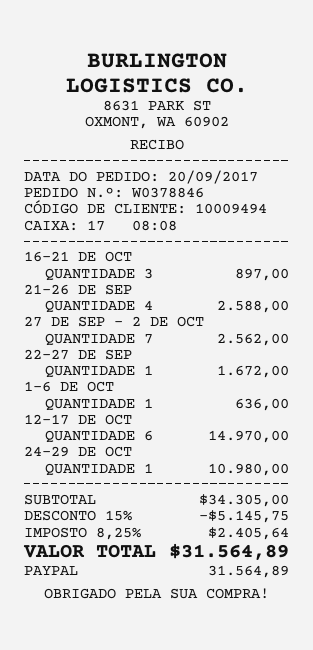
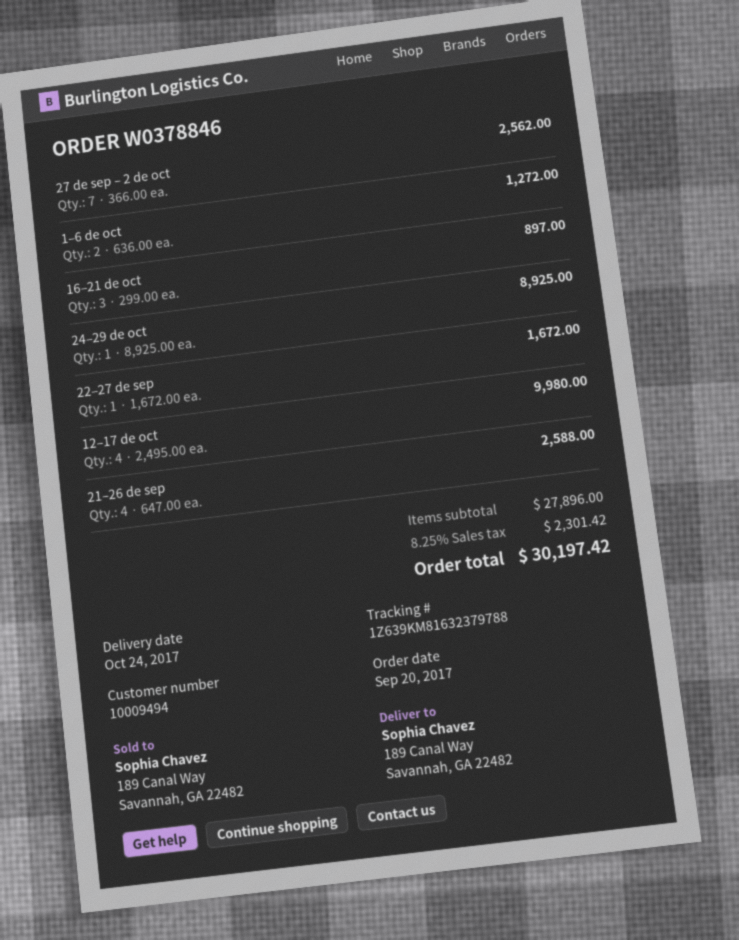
1–6 DE OCT: 1 for 636.00 -> 2 for 1272.00
12–17 DE OCT: 6 for 14970.00 -> 4 for 9980.00
24–29 DE OCT: 1 for 10980.00 -> 1 for 8925.00
subtotal: 34305.00 -> 27896.00
discount: 15% = 5145.75 -> none
tax: 8.25% = 2405.64 -> 8.25% = 2301.42
total: 31564.89 -> 30197.42

